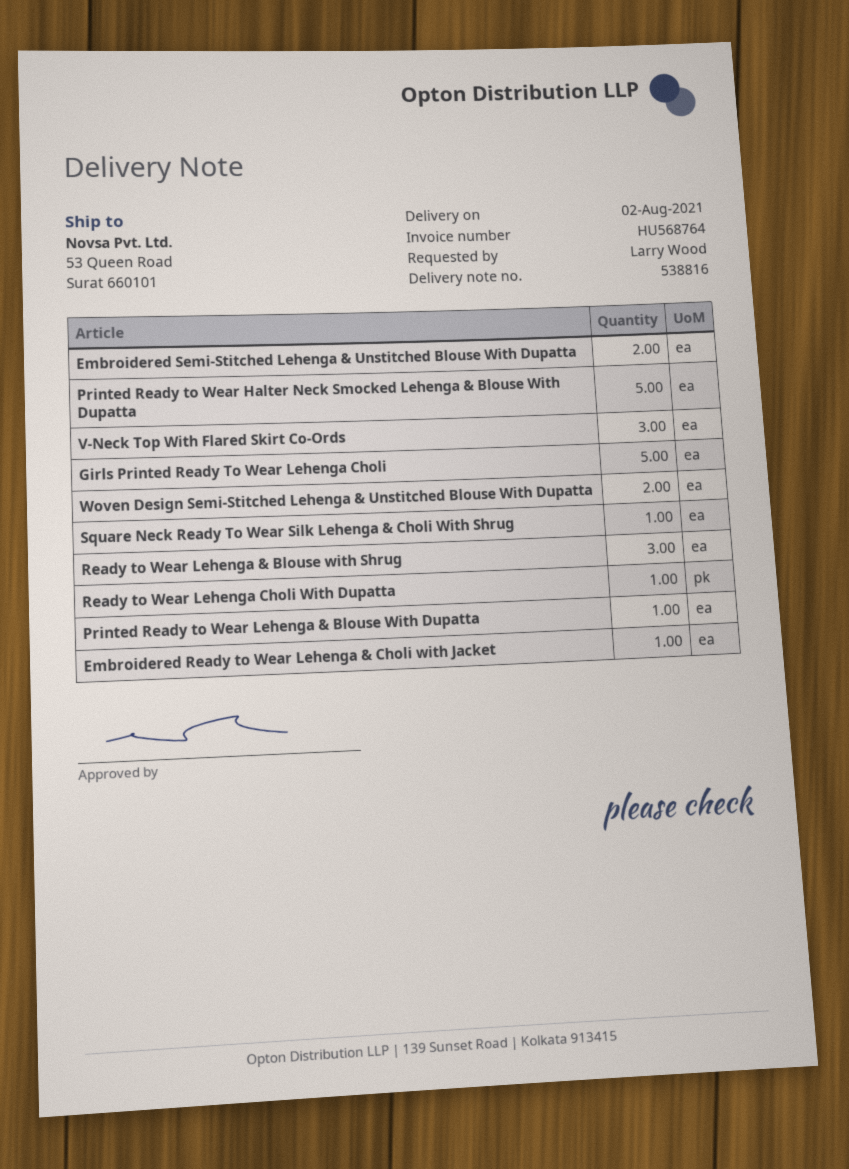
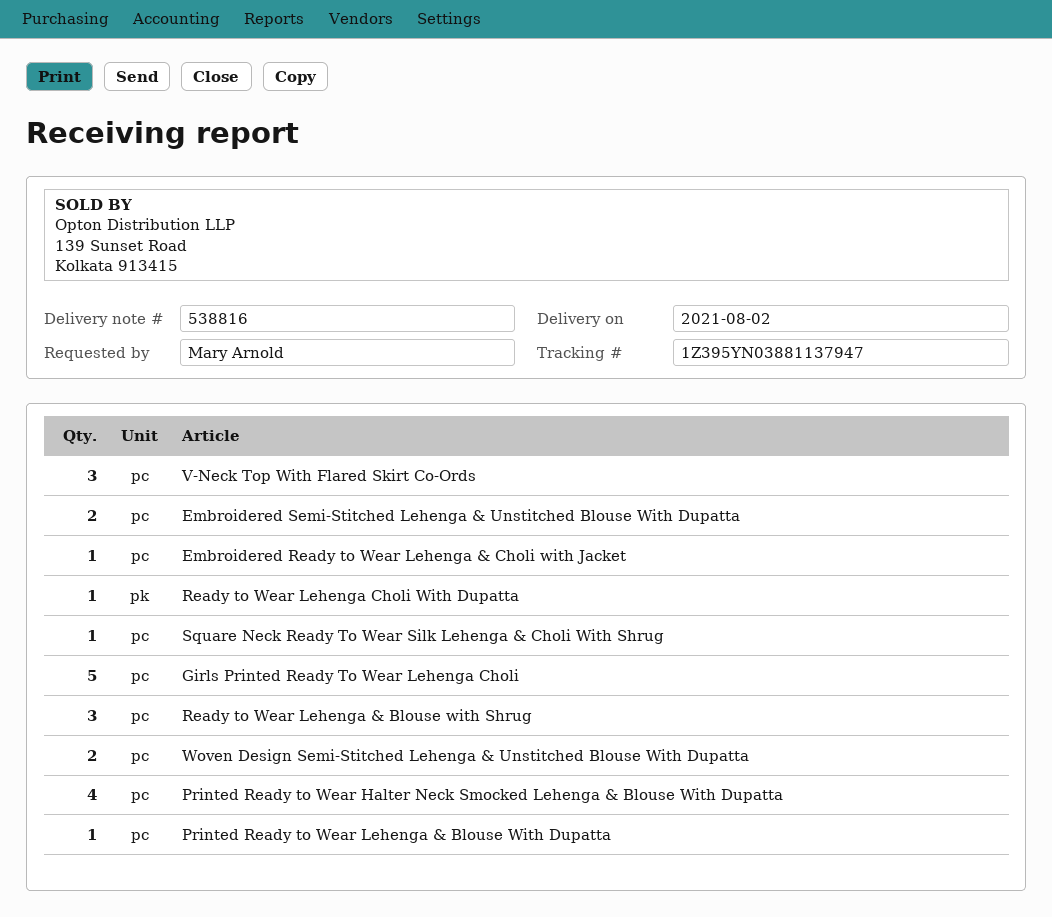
ordered by: Larry Wood -> Mary Arnold
Printed Ready to Wear Halter Neck Smocked Lehenga & Blouse With Dupatta: 5 -> 4

